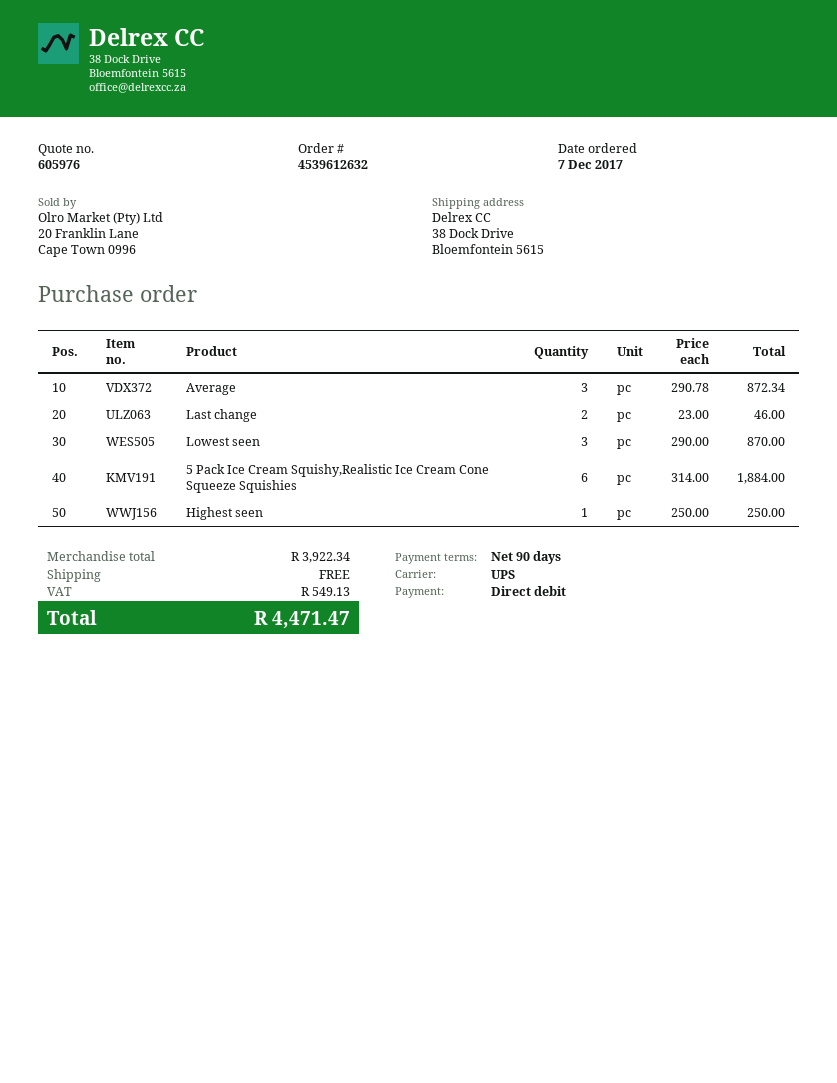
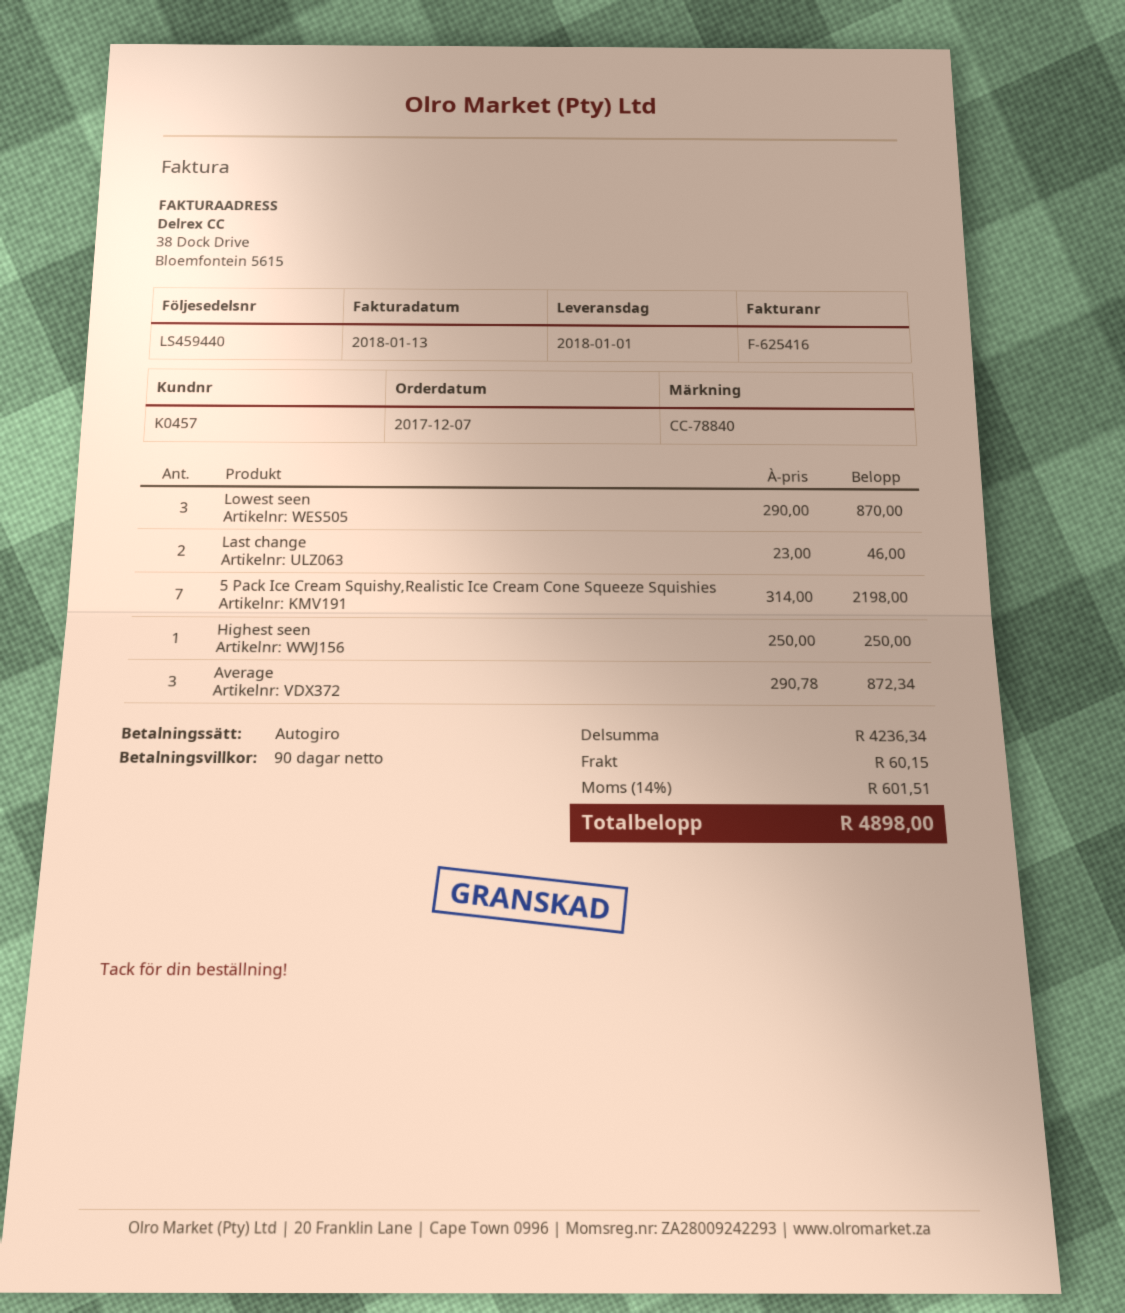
5 Pack Ice Cream Squishy,Realistic Ice Cream Cone Squeeze Squishies: 6 x 314.00 = 1884.00 -> 7 x 314.00 = 2198.00
subtotal: 3922.34 -> 4236.34
shipping: 0.00 -> 60.15
tax: 549.13 -> 601.51
total: 4471.47 -> 4898.00

